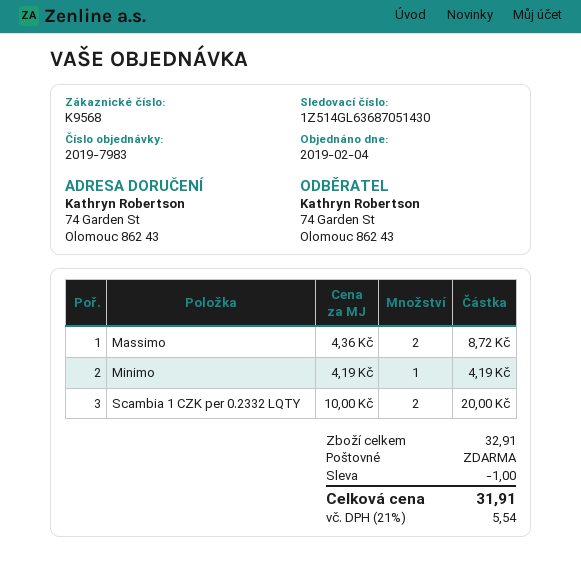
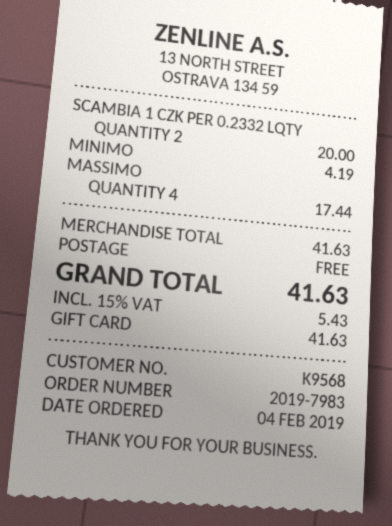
Massimo: 2 for 8.72 -> 4 for 17.44
subtotal: 32.91 -> 41.63
discount: 1.00 -> none
tax: 21% = 5.54 -> 15% = 5.43
total: 31.91 -> 41.63

